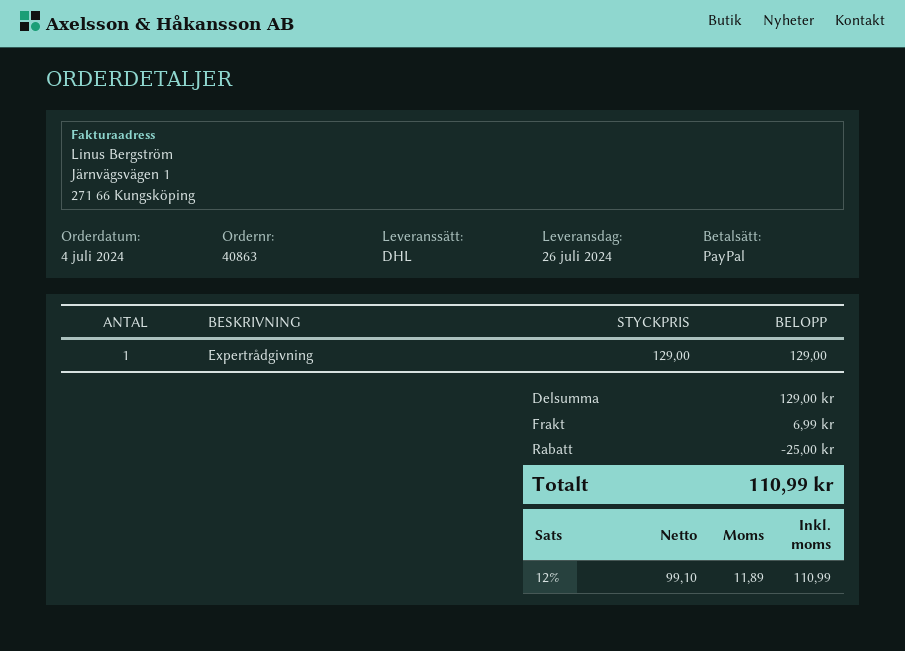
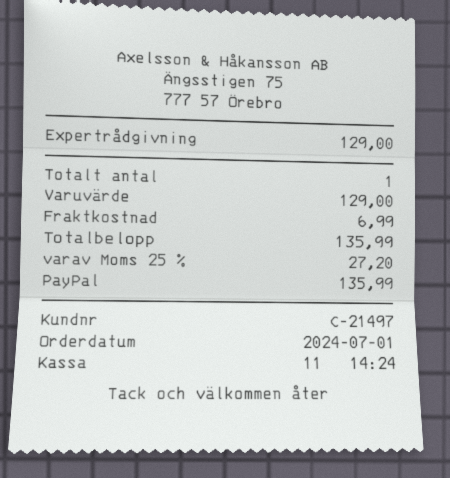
order date: 2024-07-04 -> 2024-07-01
discount: 25.00 -> none
tax: 12% = 11.89 -> 25% = 27.20
total: 110.99 -> 135.99

